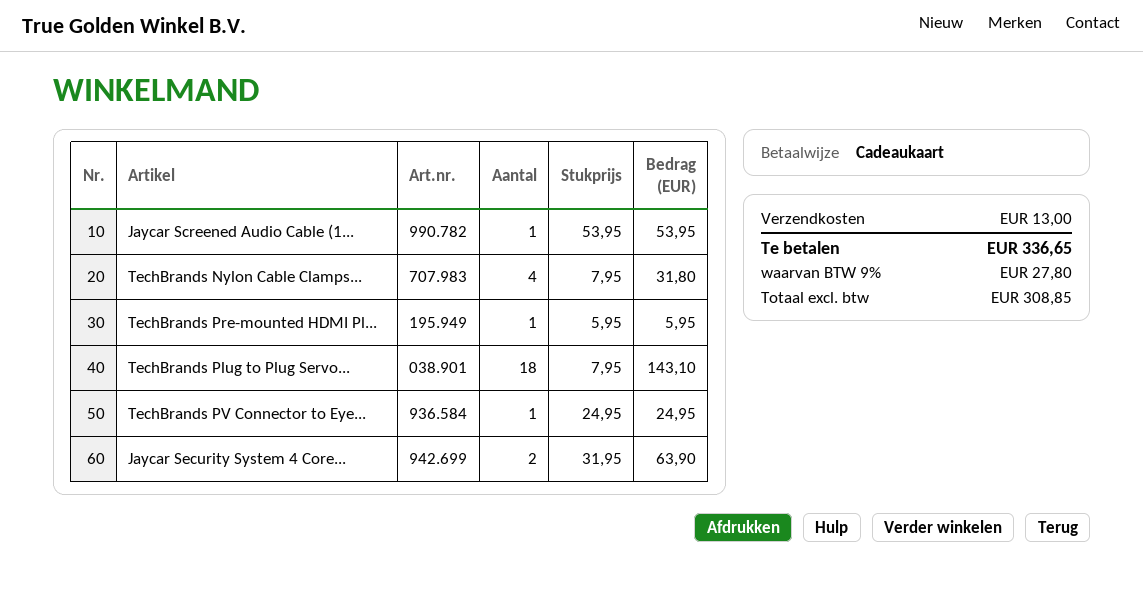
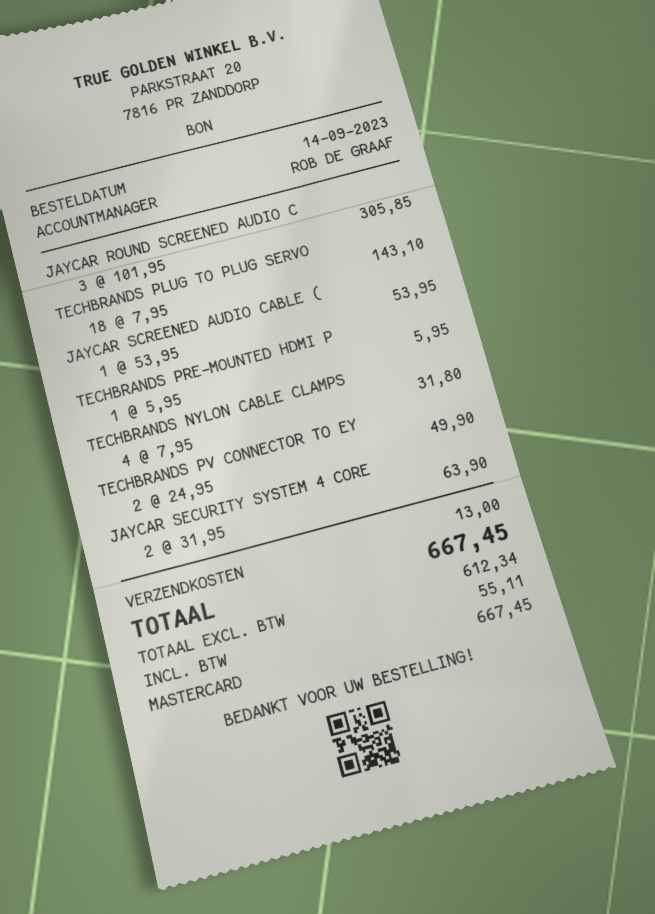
payment method: gift card -> Mastercard
TechBrands PV Connector to Eye...: 1 x 24.95 = 24.95 -> 2 x 24.95 = 49.90
JAYCAR ROUND SCREENED AUDIO C: none -> 3 x 101.95 = 305.85
net: 308.85 -> 612.34
tax: 27.80 -> 55.11
total: 336.65 -> 667.45

